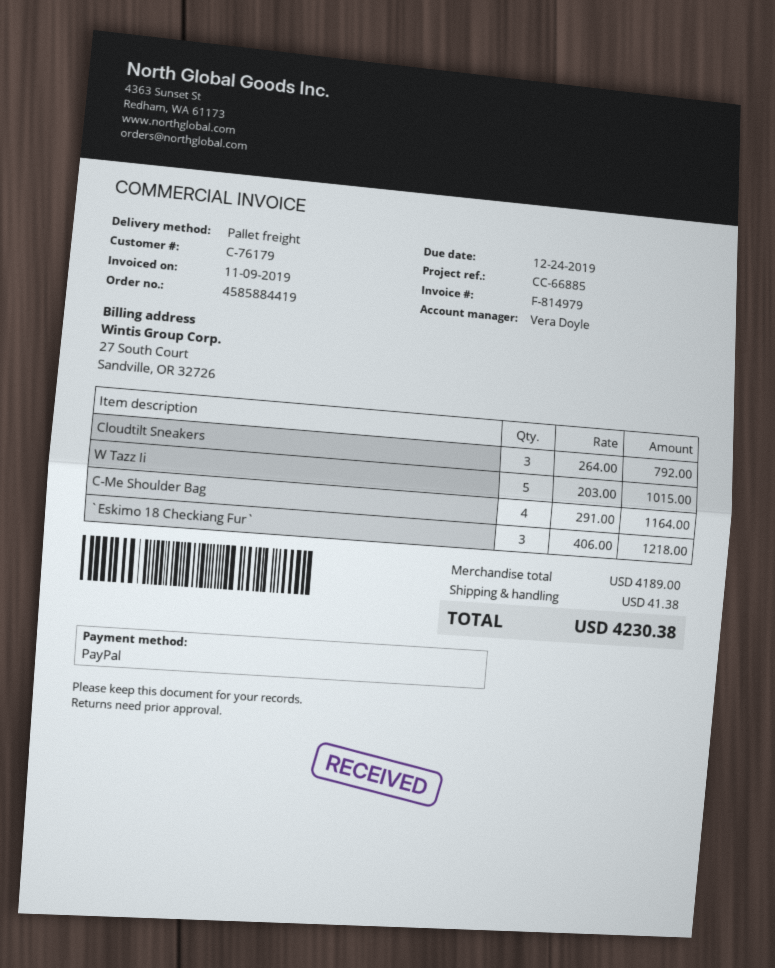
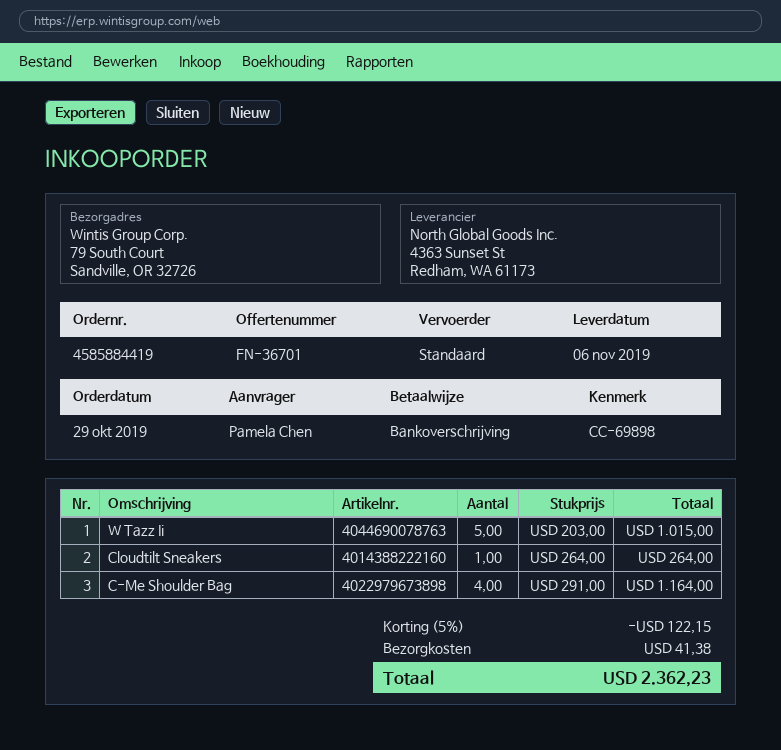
reference: CC-66885 -> CC-69898
payment method: PayPal -> bank transfer
shipping method: pallet freight -> standard
Cloudtilt Sneakers: 3 x 264.00 = 792.00 -> 1 x 264.00 = 264.00
`Eskimo 18 Checkiang Fur`: 3 x 406.00 = 1218.00 -> none
discount: none -> 5% = 122.15
total: 4230.38 -> 2362.23

